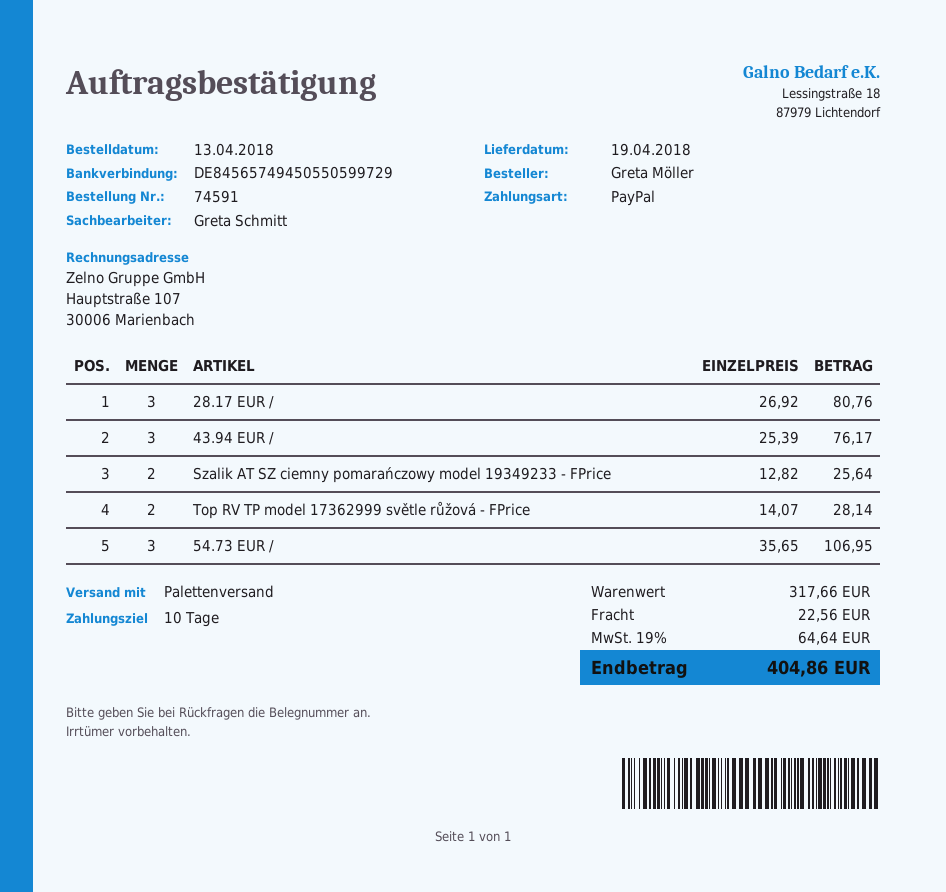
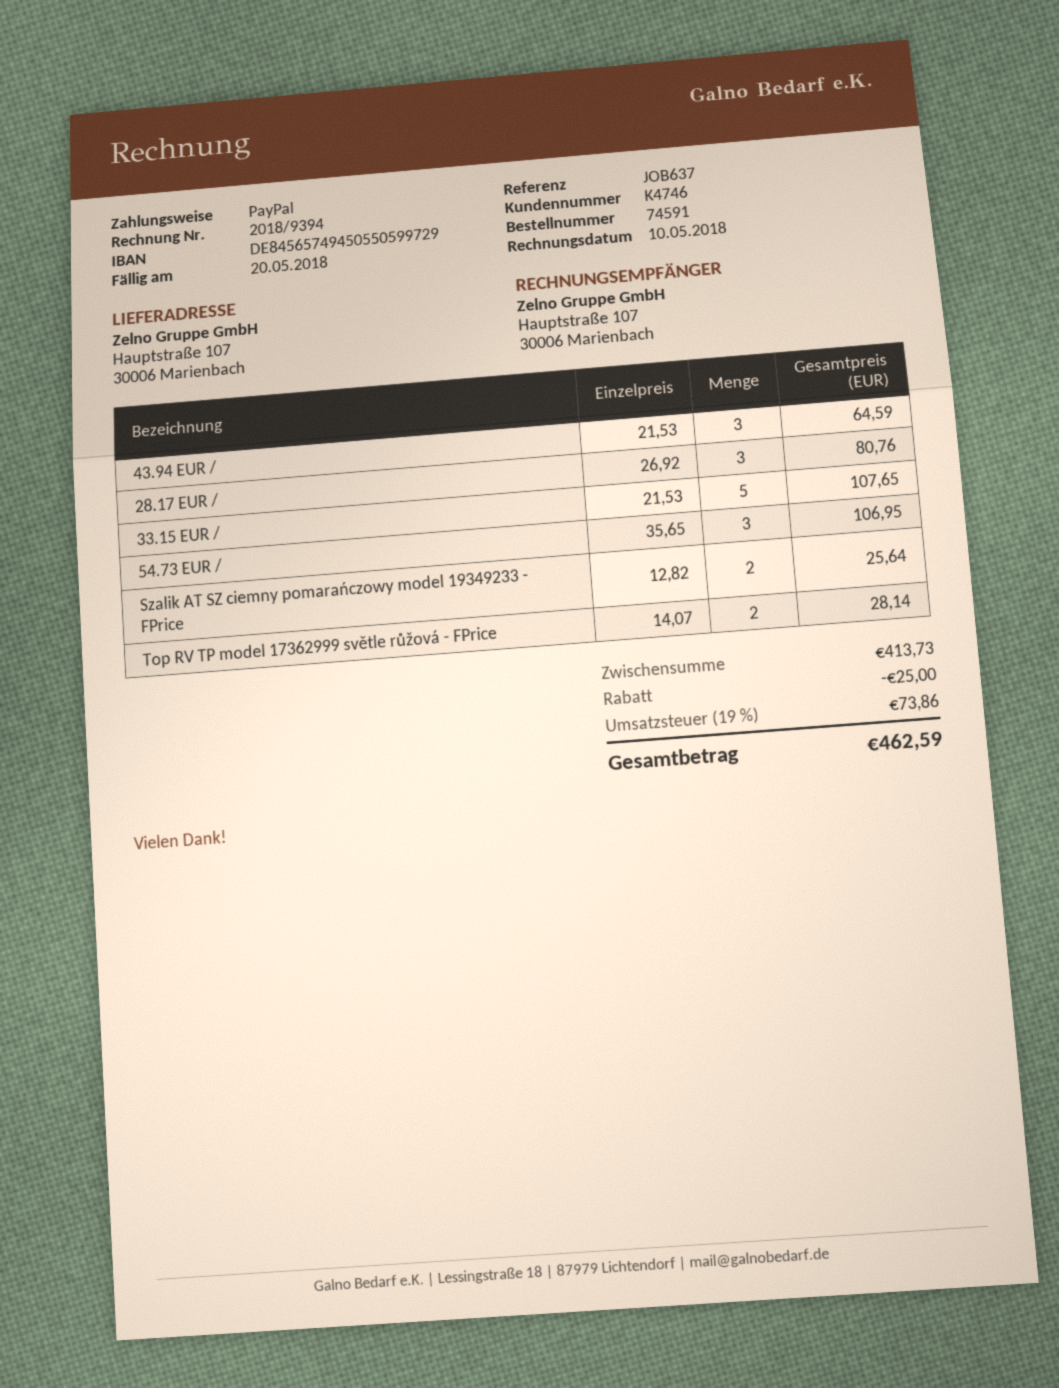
43.94 EUR /: 3 x 25.39 = 76.17 -> 3 x 21.53 = 64.59
33.15 EUR /: none -> 5 x 21.53 = 107.65
subtotal: 317.66 -> 413.73
discount: none -> 25.00
shipping: 22.56 -> none
tax: 19% = 64.64 -> 19% = 73.86
total: 404.86 -> 462.59

